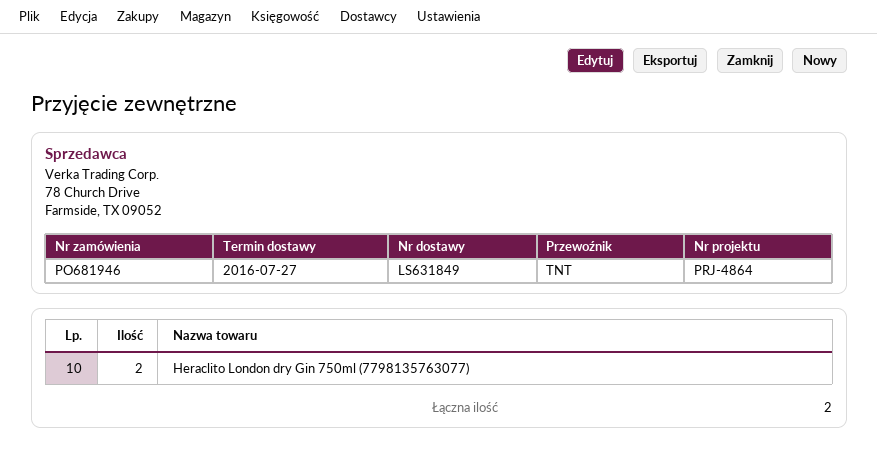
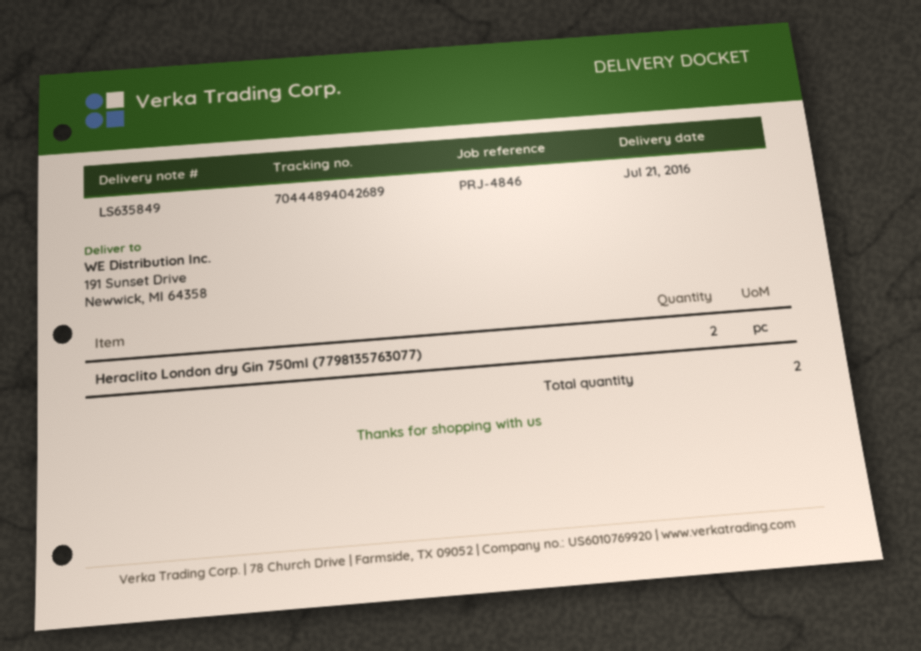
delivery note number: LS631849 -> LS635849
delivery date: 2016-07-27 -> 2016-07-21
reference: PRJ-4864 -> PRJ-4846

